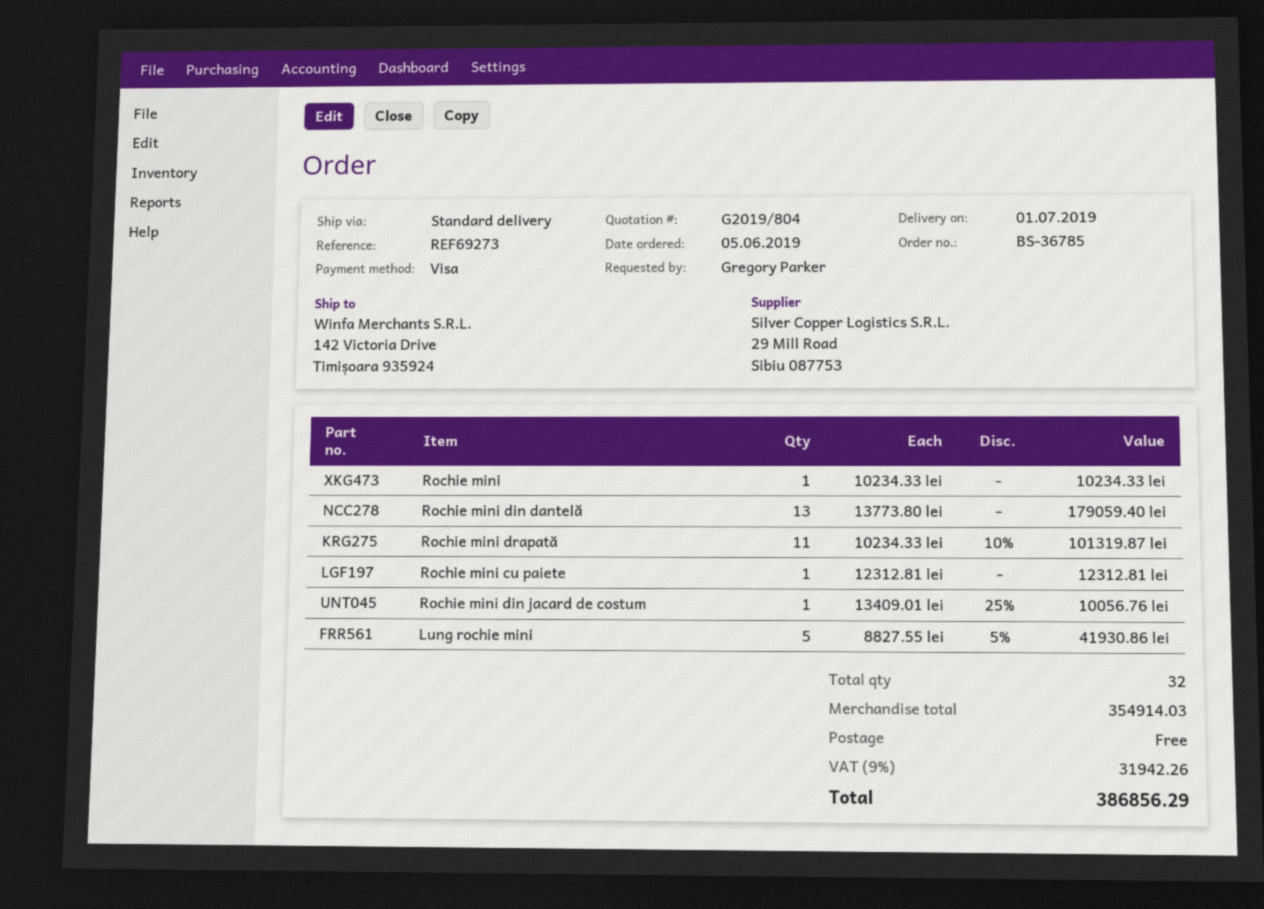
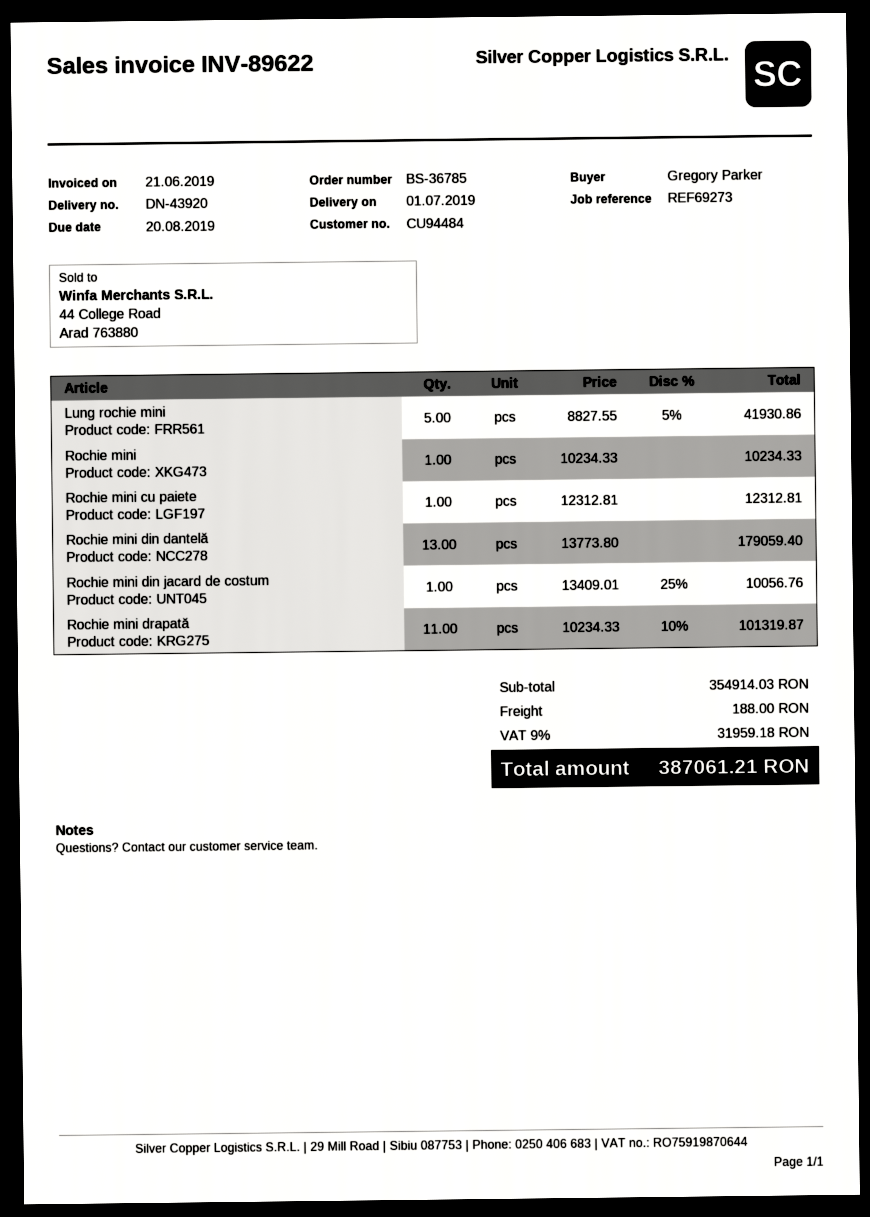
shipping: 0.00 -> 188.00
tax: 9% = 31942.26 -> 9% = 31959.18
total: 386856.29 -> 387061.21

